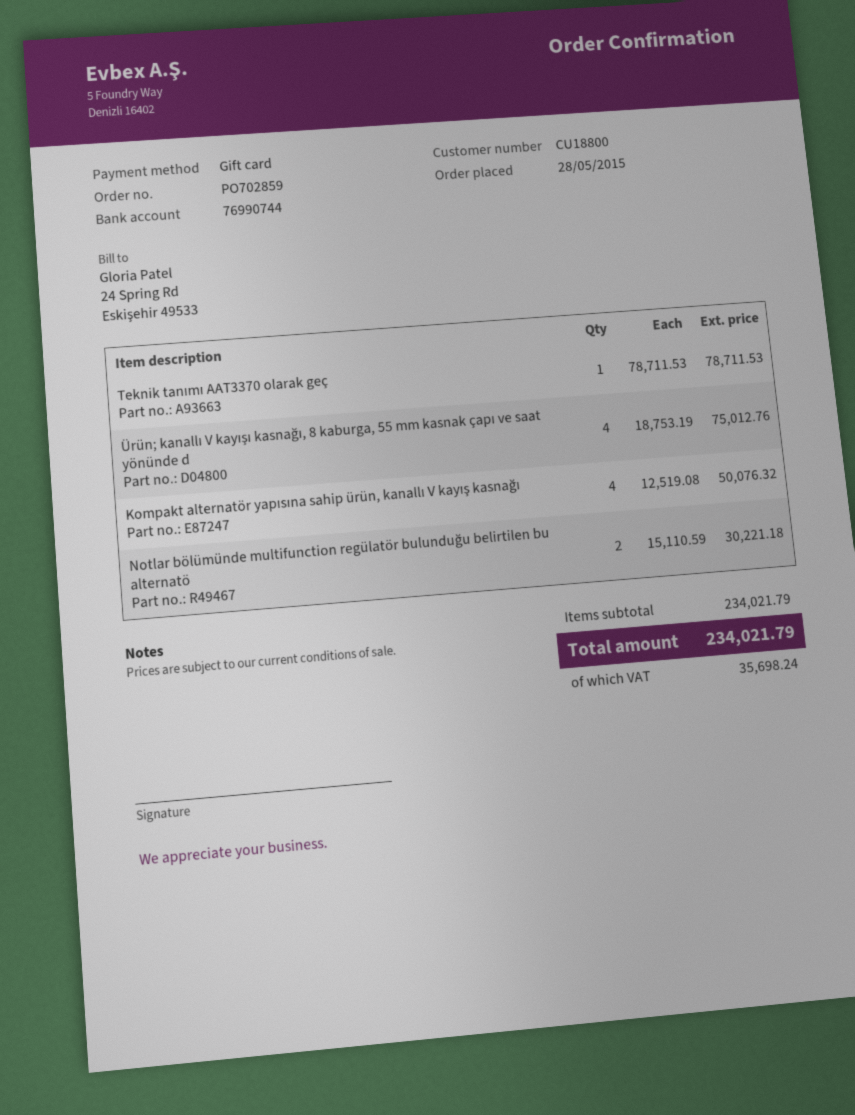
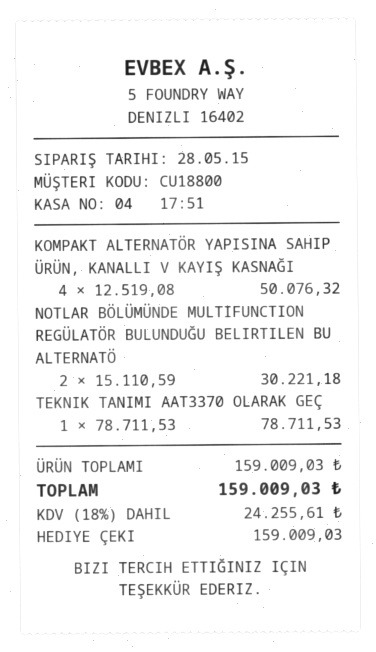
Ürün; kanallı V kayışı kasnağı, 8 kaburga, 55 mm kasnak çapı ve saat yönünde d: 4 x 18753.19 = 75012.76 -> none
subtotal: 234021.79 -> 159009.03
tax: 35698.24 -> 24255.61
total: 234021.79 -> 159009.03

